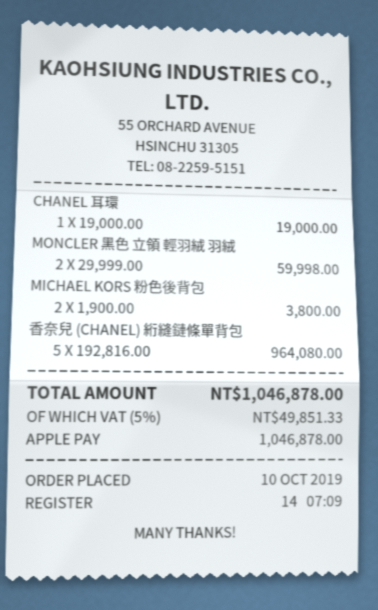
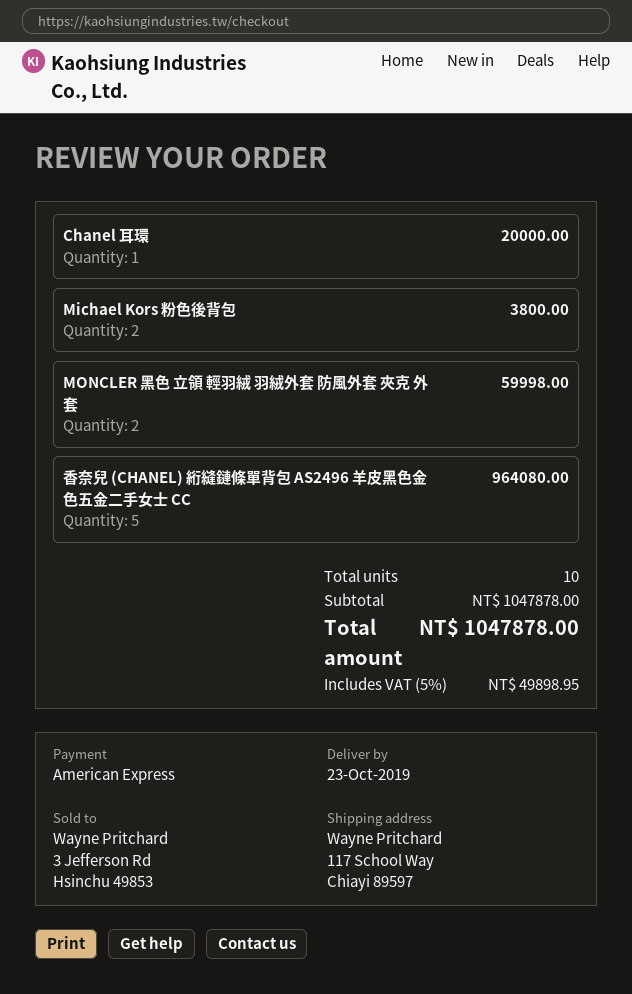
payment method: Apple Pay -> American Express
CHANEL 耳環: 1 for 19000.00 -> 1 for 20000.00
tax: 5% = 49851.33 -> 5% = 49898.95
total: 1046878.00 -> 1047878.00

